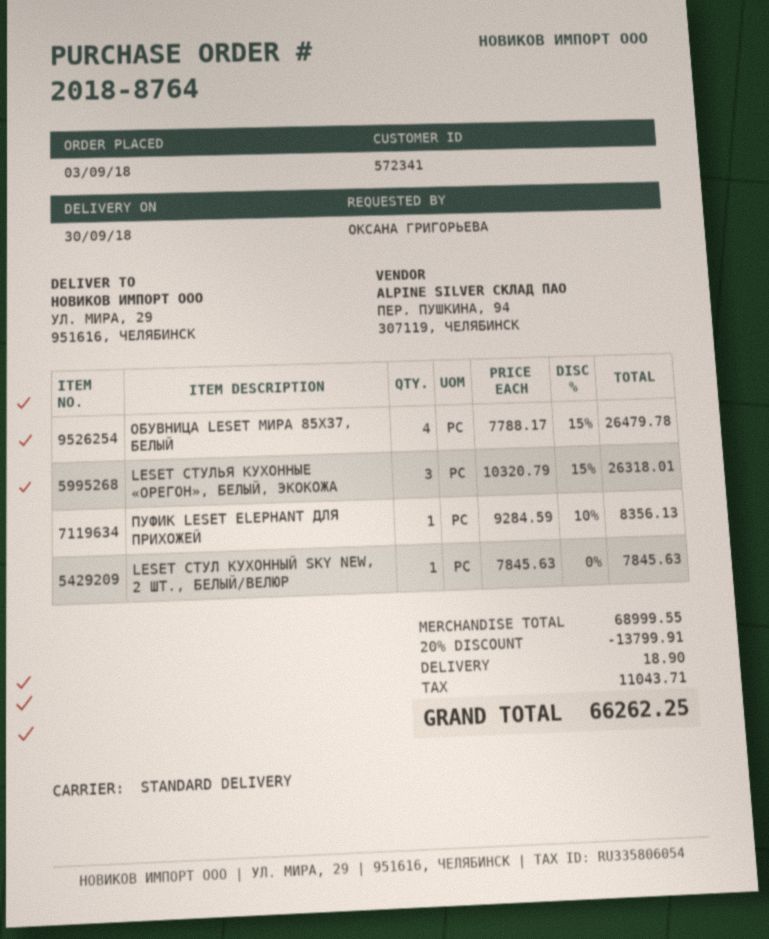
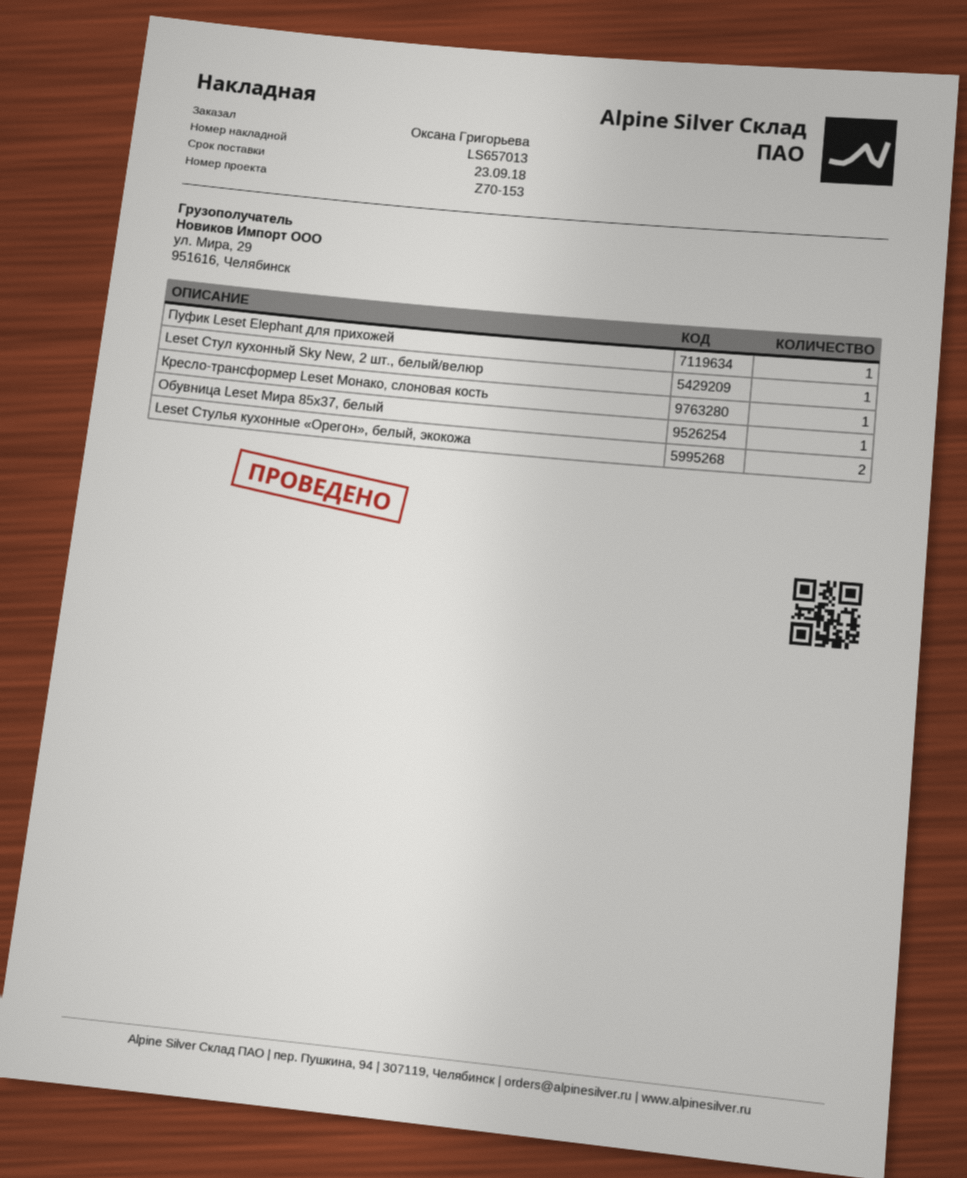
delivery date: 2018-09-30 -> 2018-09-23
ОБУВНИЦА LESET МИРА 85Х37, БЕЛЫЙ: 4 -> 1
LESET СТУЛЬЯ КУХОННЫЕ «ОРЕГОН», БЕЛЫЙ, ЭКОКОЖА: 3 -> 2
Кресло-трансформер Leset Монако, слоновая кость: none -> 1

